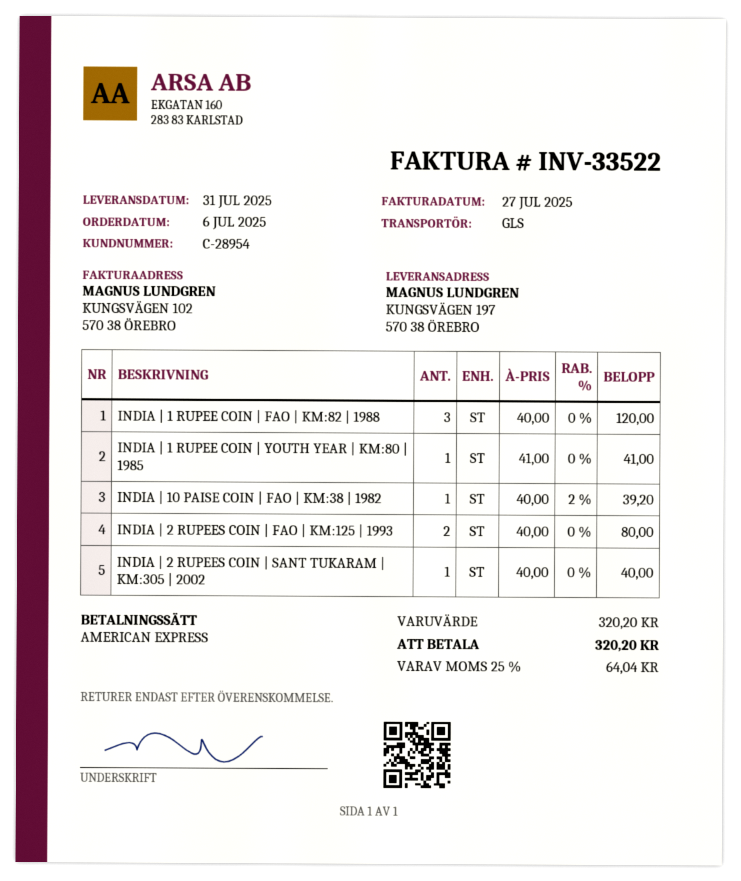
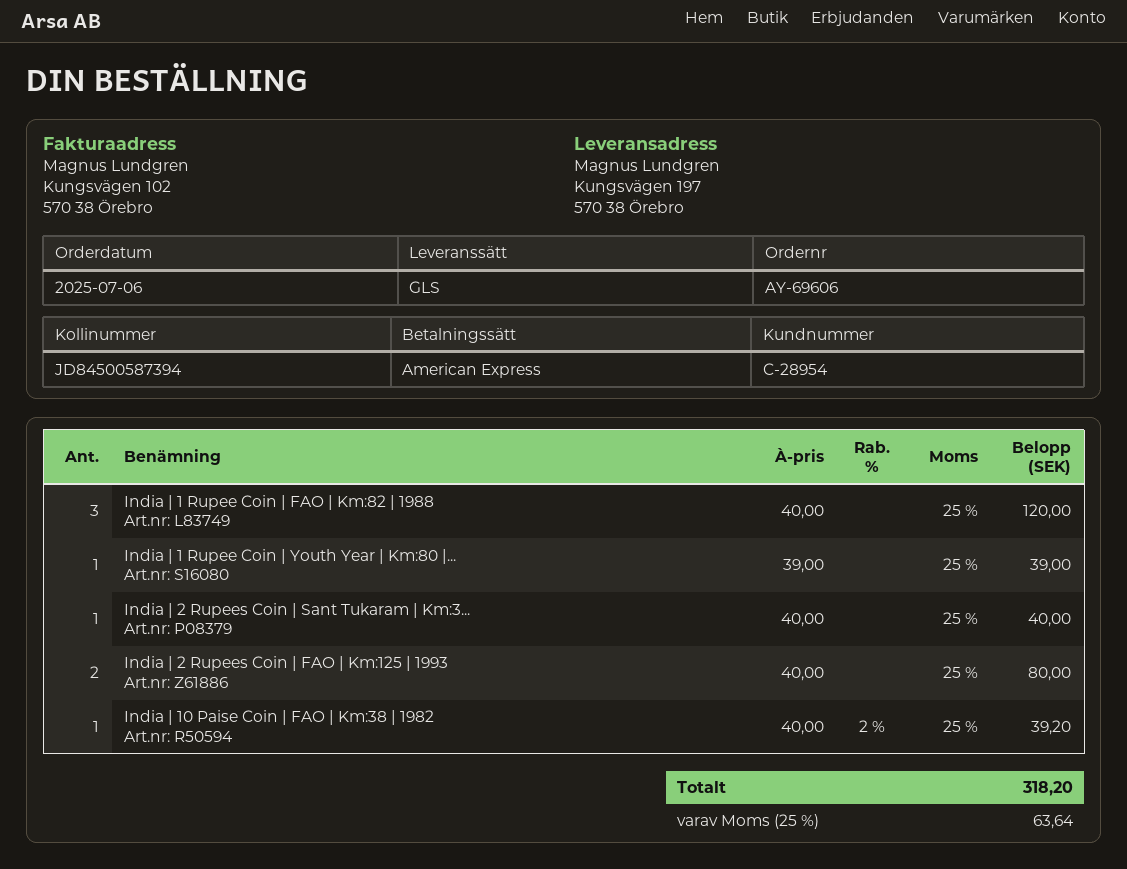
INDIA | 1 RUPEE COIN | YOUTH YEAR | KM:80 | 1985: 1 x 41.00 = 41.00 -> 1 x 39.00 = 39.00
tax: 25% = 64.04 -> 25% = 63.64
total: 320.20 -> 318.20

